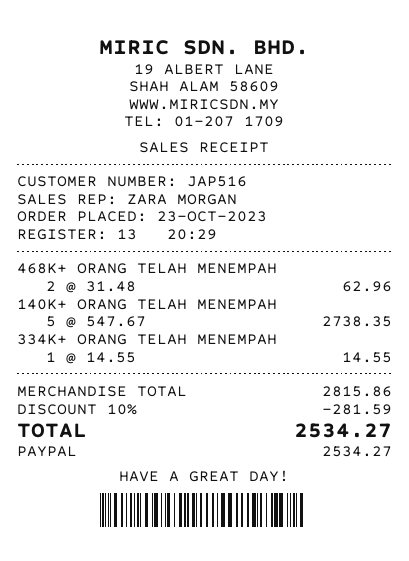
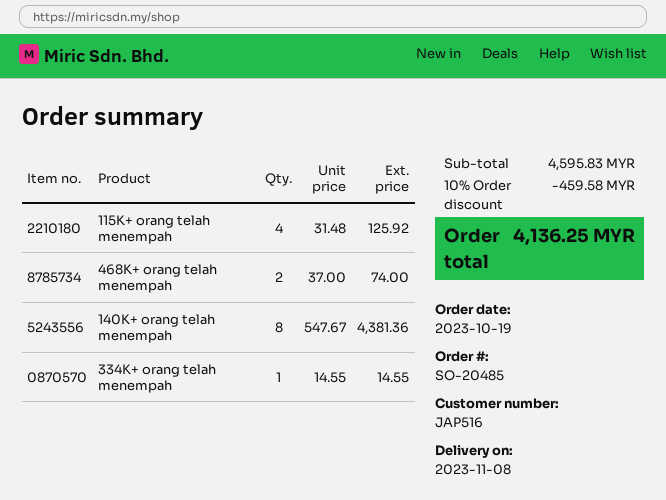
order date: 2023-10-23 -> 2023-10-19
468K+ ORANG TELAH MENEMPAH: 2 x 31.48 = 62.96 -> 2 x 37.00 = 74.00
140K+ ORANG TELAH MENEMPAH: 5 x 547.67 = 2738.35 -> 8 x 547.67 = 4381.36
115K+ orang telah menempah: none -> 4 x 31.48 = 125.92
subtotal: 2815.86 -> 4595.83
discount: 10% = 281.59 -> 10% = 459.58
total: 2534.27 -> 4136.25

